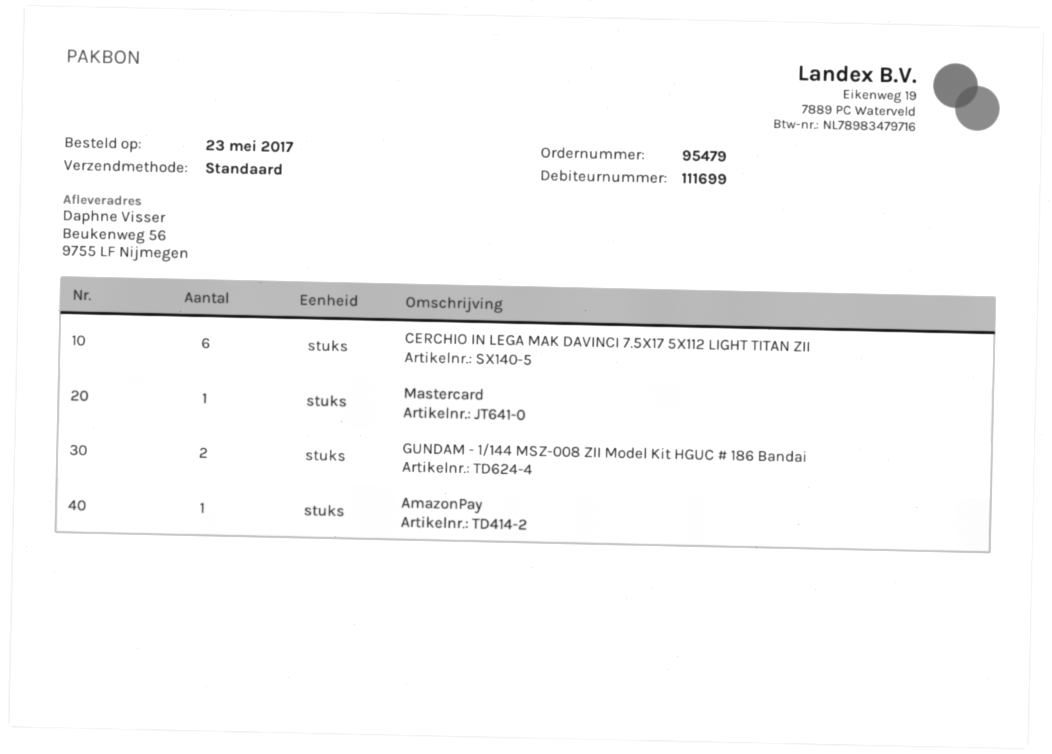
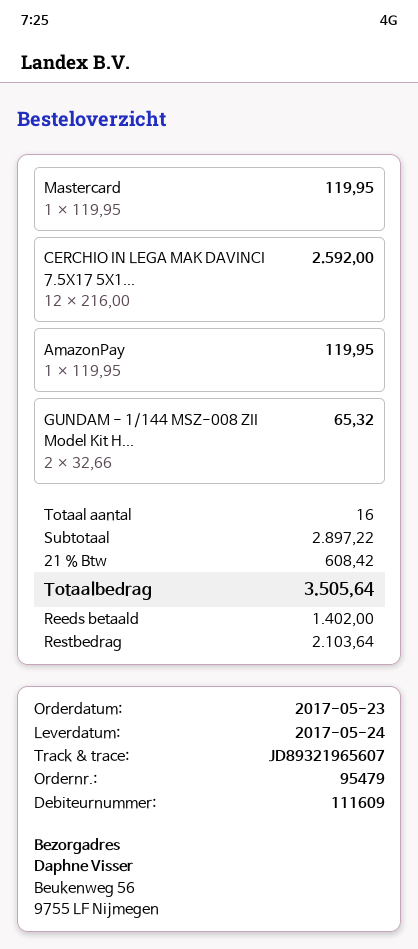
customer number: 111699 -> 111609
CERCHIO IN LEGA MAK DAVINCI 7.5X17 5X112 LIGHT TITAN ZII: 6 -> 12

